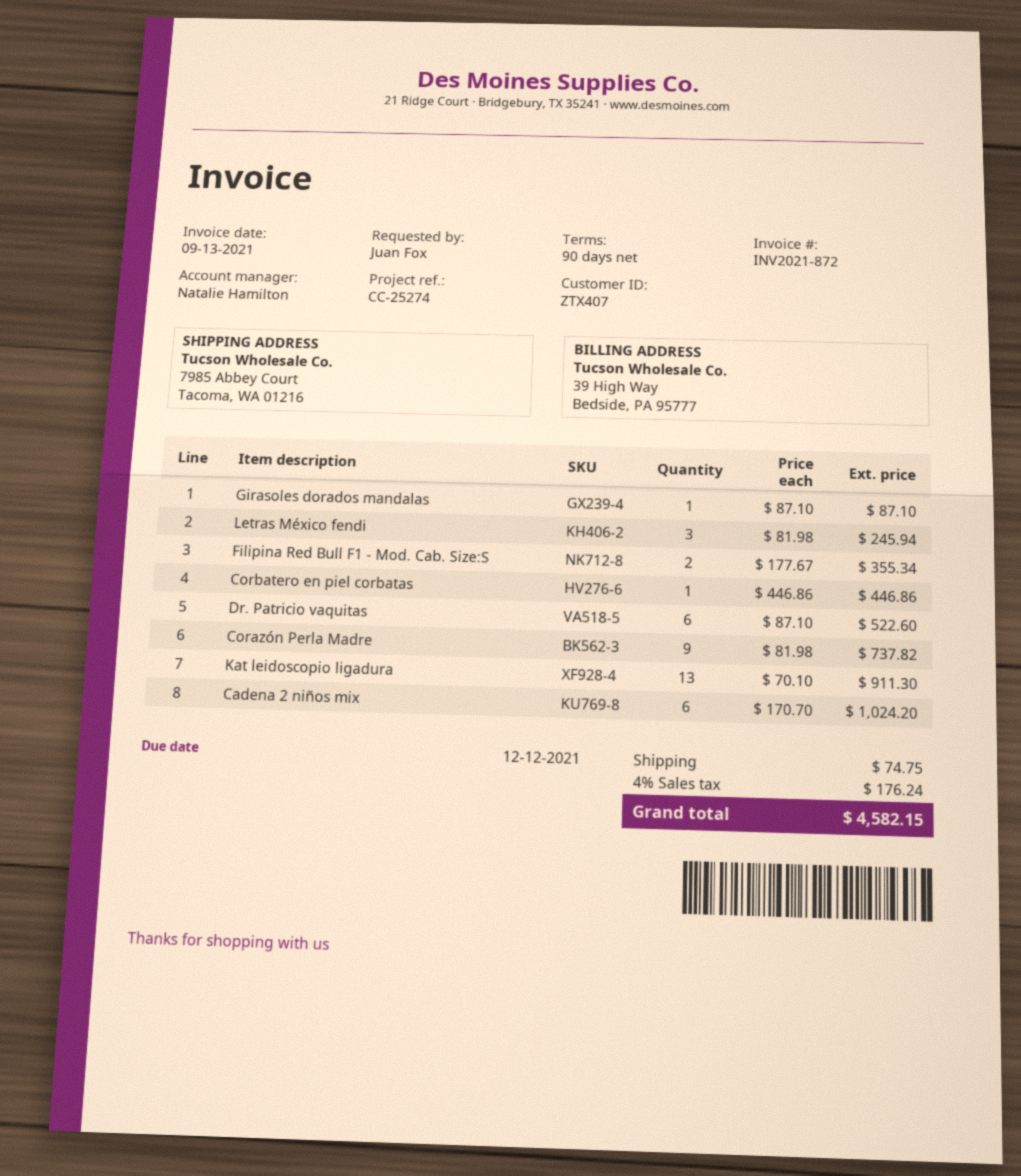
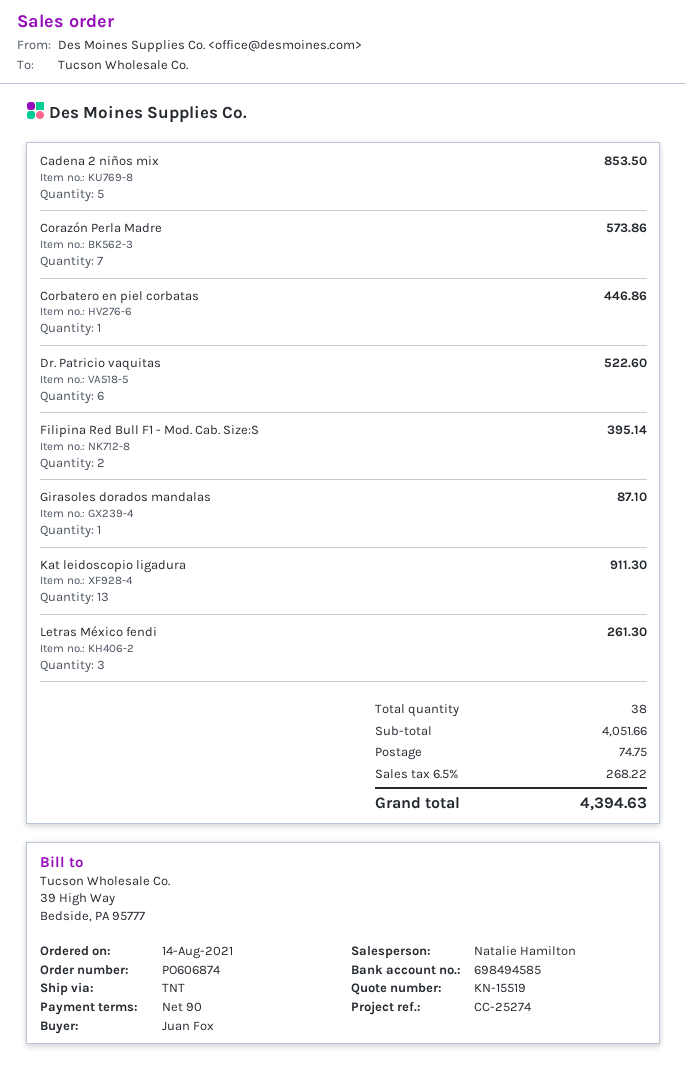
Letras México fendi: 3 for 245.94 -> 3 for 261.30
Filipina Red Bull F1 - Mod. Cab. Size:S: 2 for 355.34 -> 2 for 395.14
Corazón Perla Madre: 9 for 737.82 -> 7 for 573.86
Cadena 2 niños mix: 6 for 1024.20 -> 5 for 853.50
tax: 4% = 176.24 -> 6.5% = 268.22
total: 4582.15 -> 4394.63

